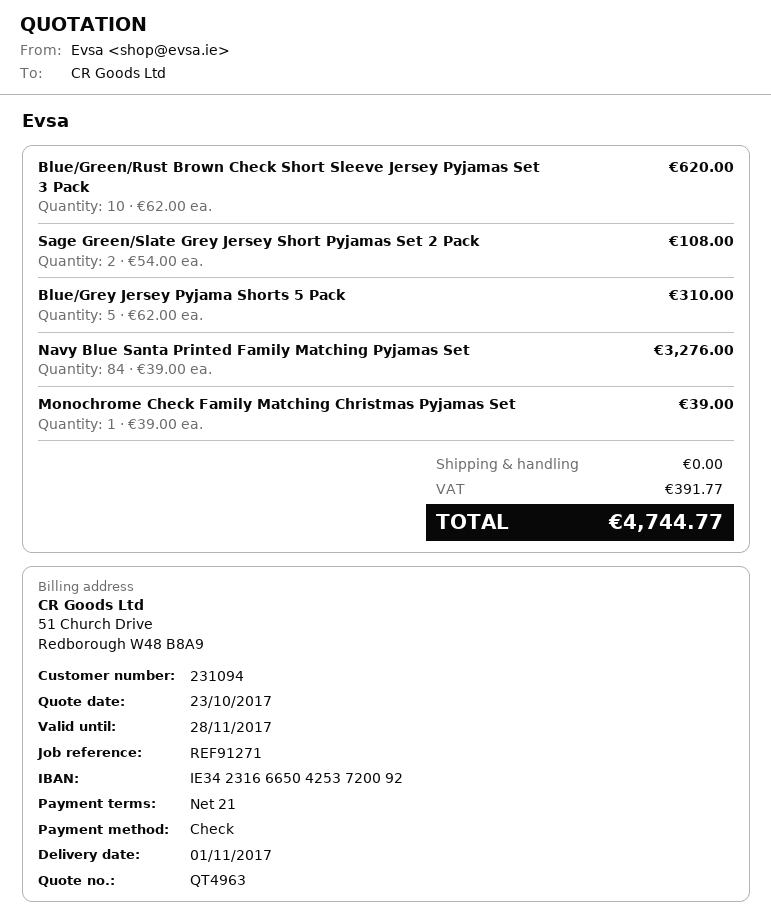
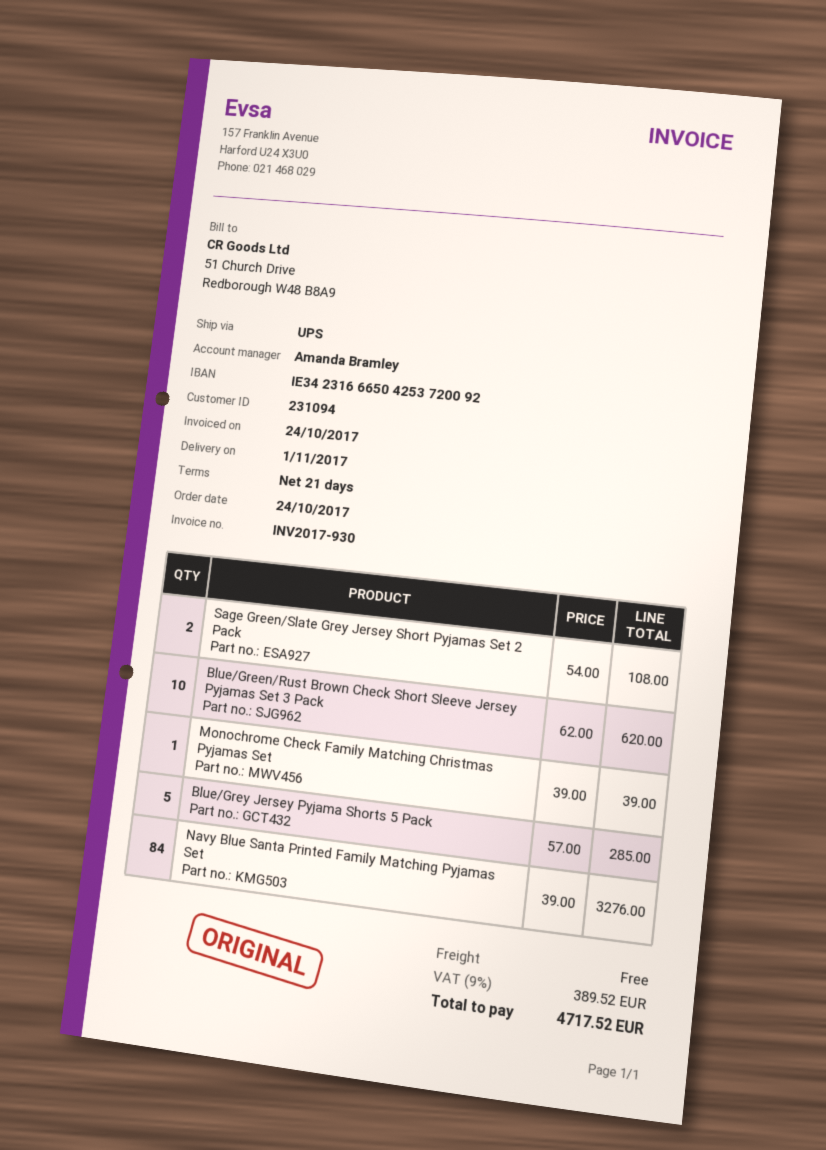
Blue/Grey Jersey Pyjama Shorts 5 Pack: 5 x 62.00 = 310.00 -> 5 x 57.00 = 285.00
tax: 391.77 -> 389.52
total: 4744.77 -> 4717.52

